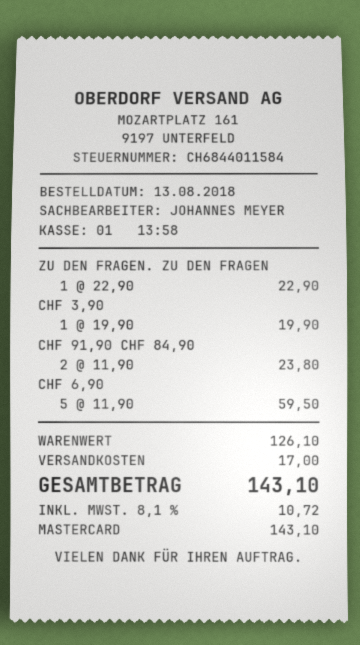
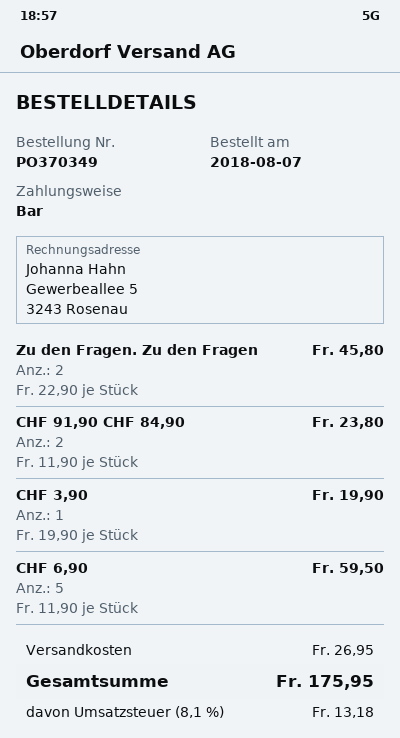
order date: 2018-08-13 -> 2018-08-07
payment method: Mastercard -> cash
ZU DEN FRAGEN. ZU DEN FRAGEN: 1 x 22.90 = 22.90 -> 2 x 22.90 = 45.80
shipping: 17.00 -> 26.95
tax: 8.1% = 10.72 -> 8.1% = 13.18
total: 143.10 -> 175.95

